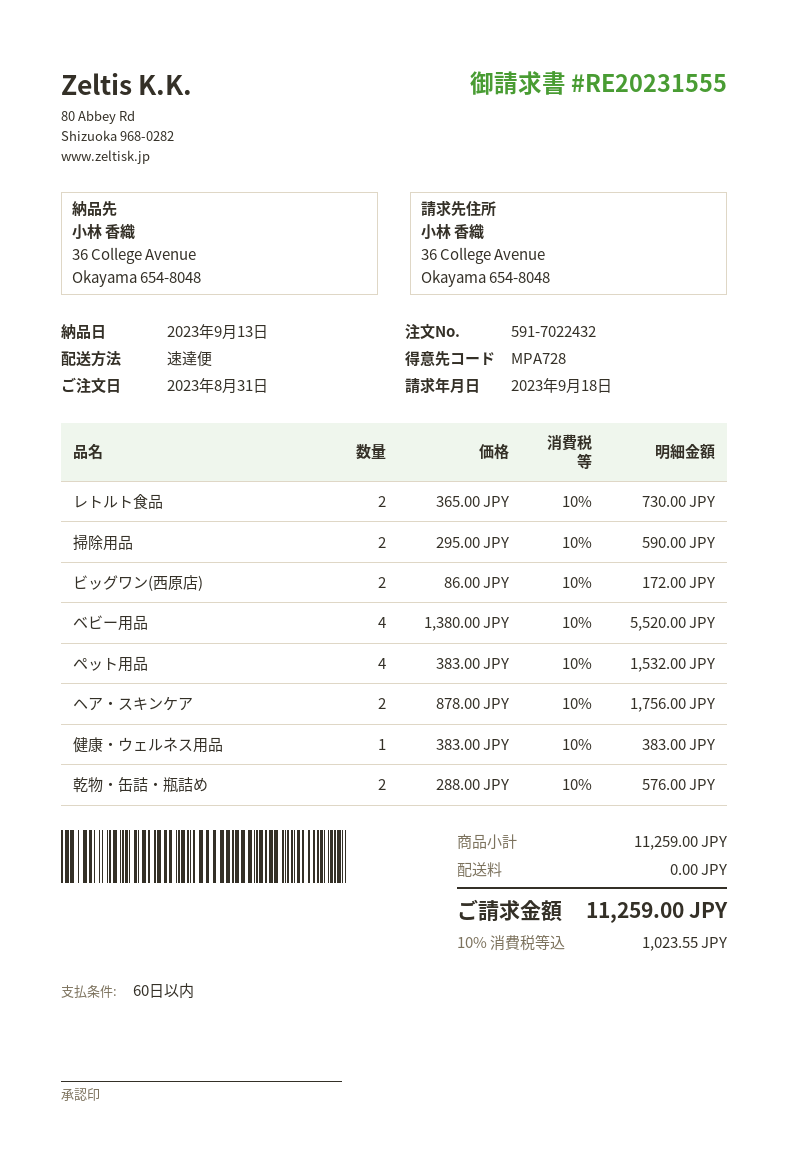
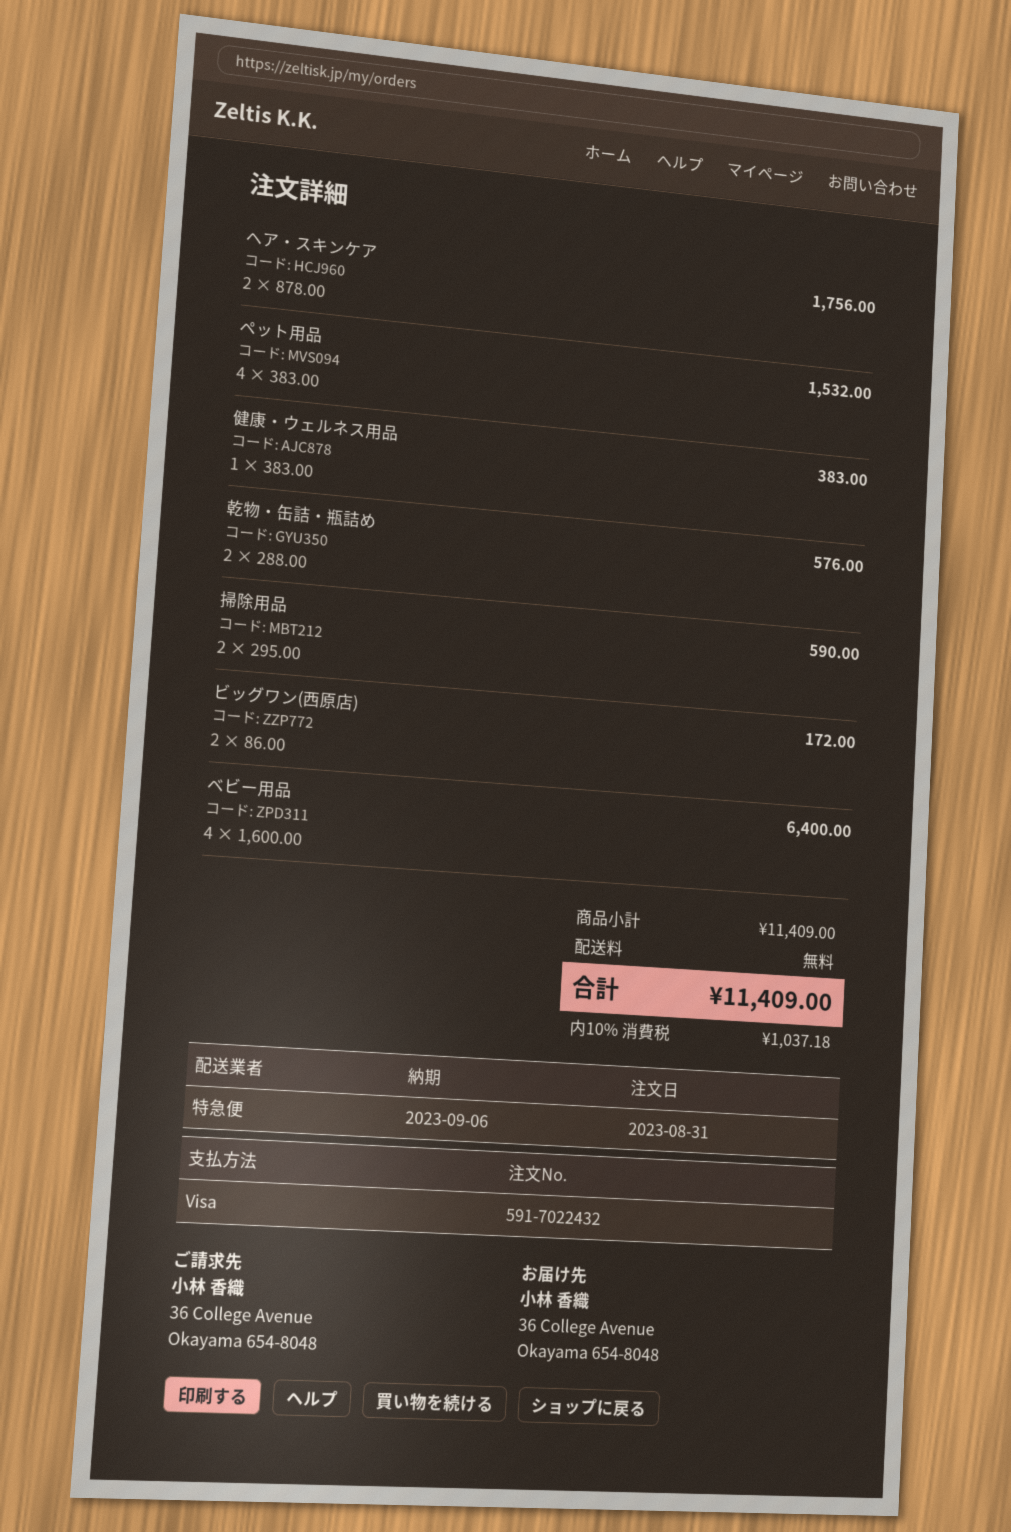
delivery date: 2023-09-13 -> 2023-09-06
レトルト食品: 2 x 365.00 = 730.00 -> none
ベビー用品: 4 x 1380.00 = 5520.00 -> 4 x 1600.00 = 6400.00
subtotal: 11259.00 -> 11409.00
tax: 10% = 1023.55 -> 10% = 1037.18
total: 11259.00 -> 11409.00

